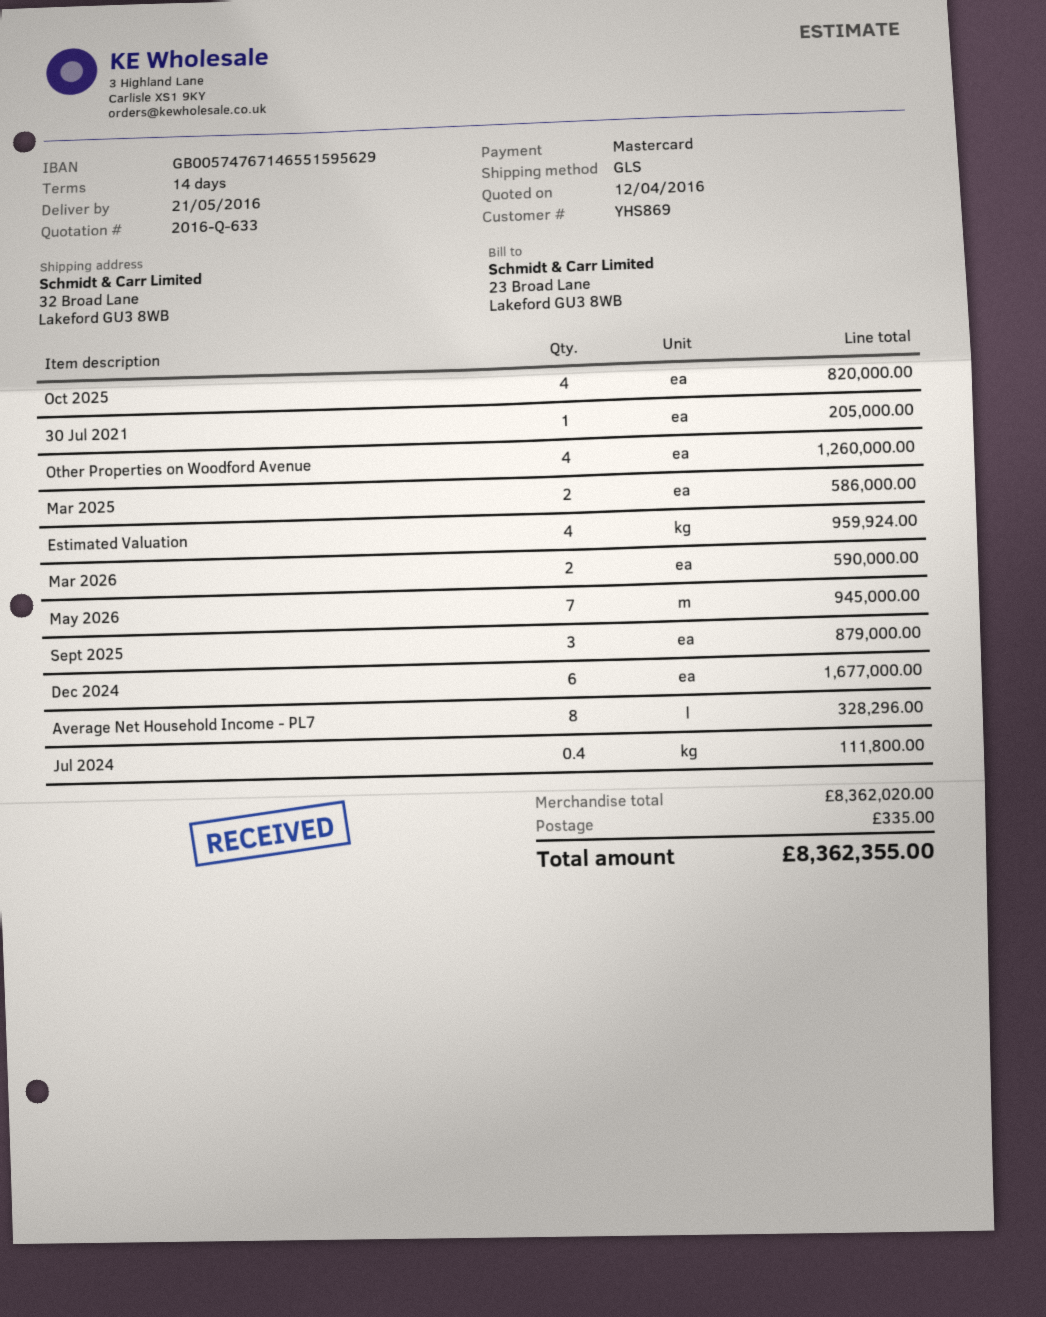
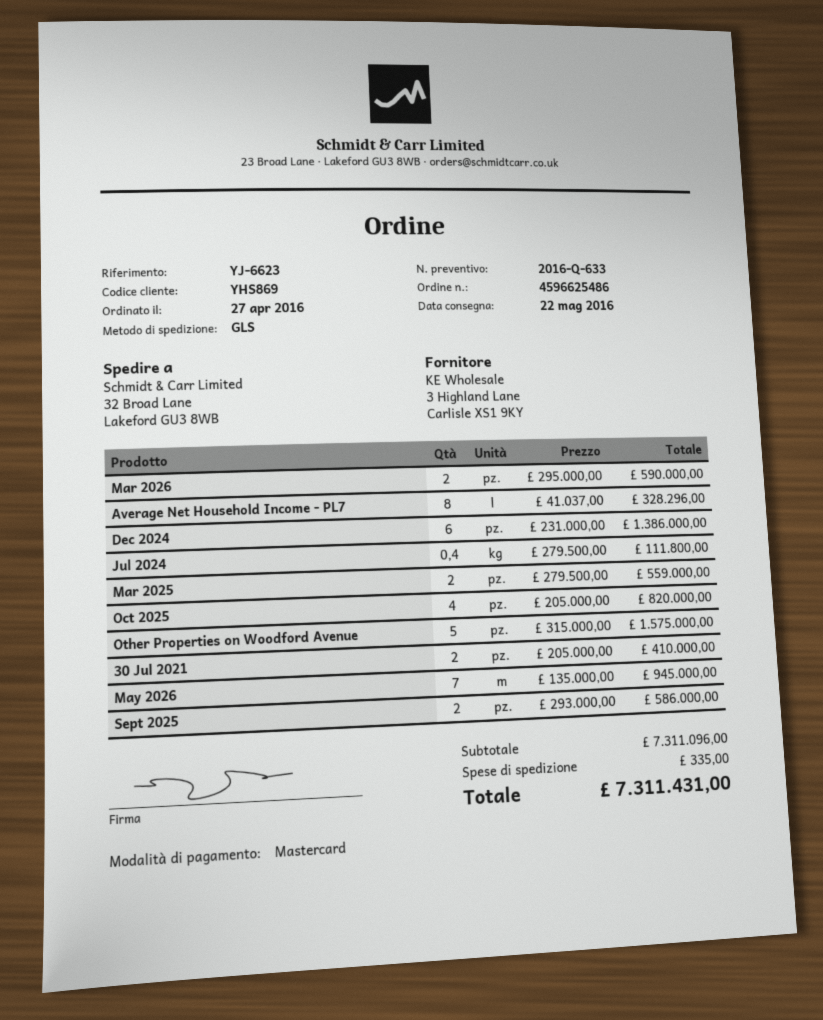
delivery date: 2016-05-21 -> 2016-05-22
30 Jul 2021: 1 for 205000.00 -> 2 for 410000.00
Other Properties on Woodford Avenue: 4 for 1260000.00 -> 5 for 1575000.00
Mar 2025: 2 for 586000.00 -> 2 for 559000.00
Estimated Valuation: 4 for 959924.00 -> none
Sept 2025: 3 for 879000.00 -> 2 for 586000.00
Dec 2024: 6 for 1677000.00 -> 6 for 1386000.00
subtotal: 8362020.00 -> 7311096.00
total: 8362355.00 -> 7311431.00

